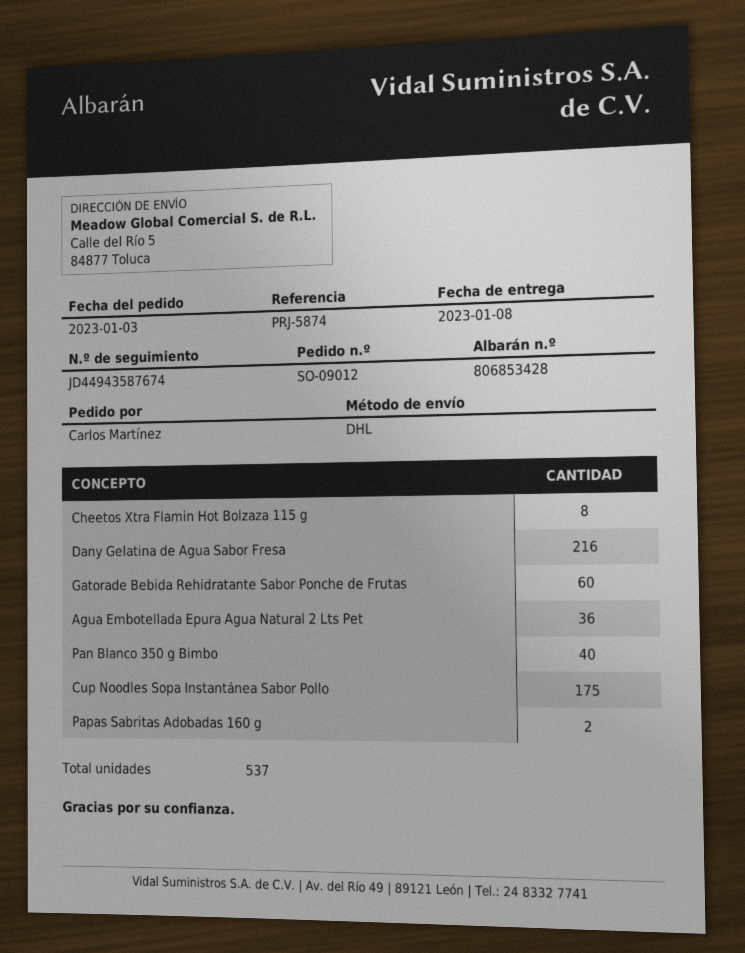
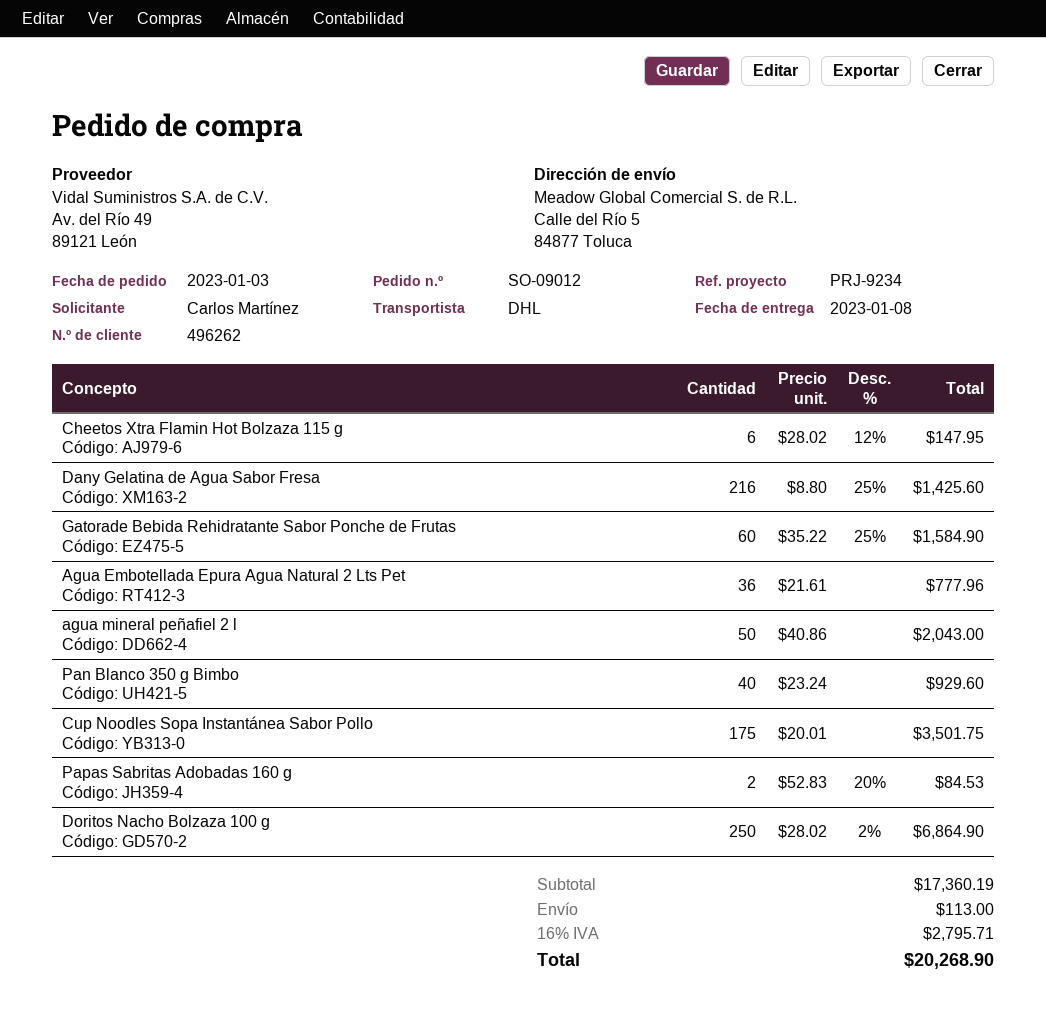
reference: PRJ-5874 -> PRJ-9234
Cheetos Xtra Flamin Hot Bolzaza 115 g: 8 -> 6
agua mineral peñafiel 2 l: none -> 50
Doritos Nacho Bolzaza 100 g: none -> 250

